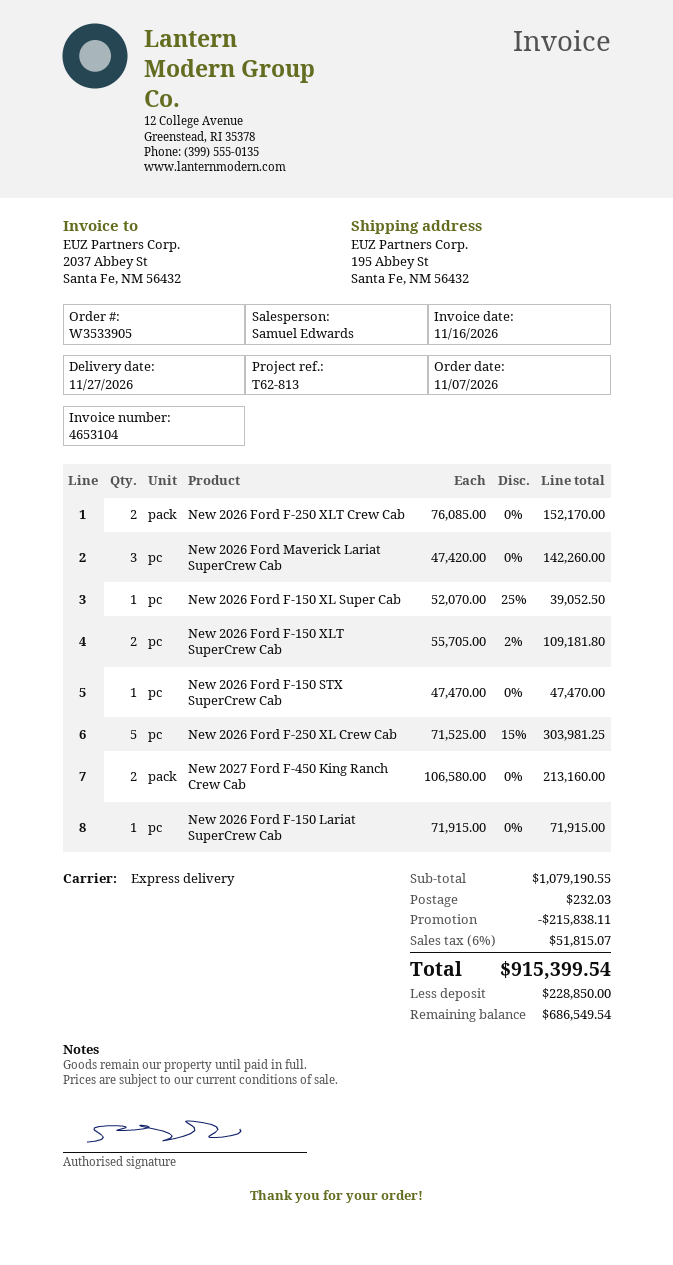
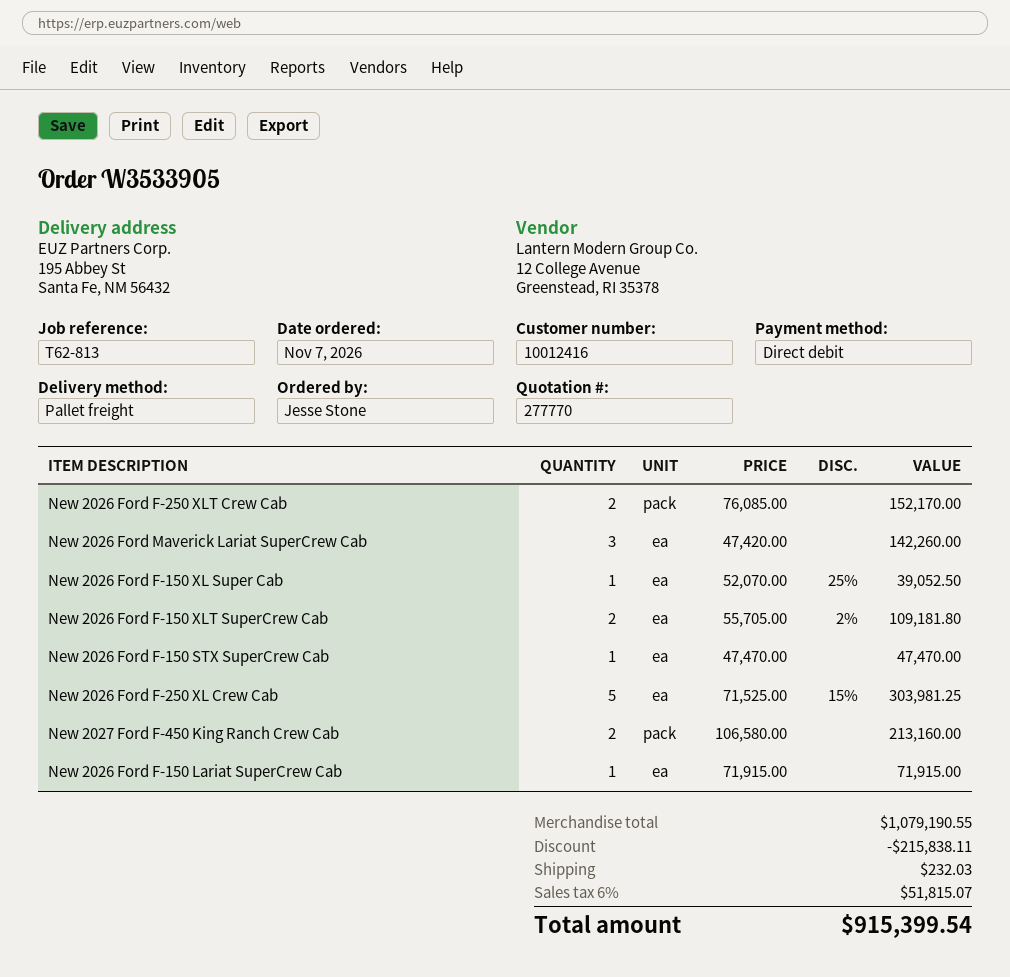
shipping method: express -> pallet freight

